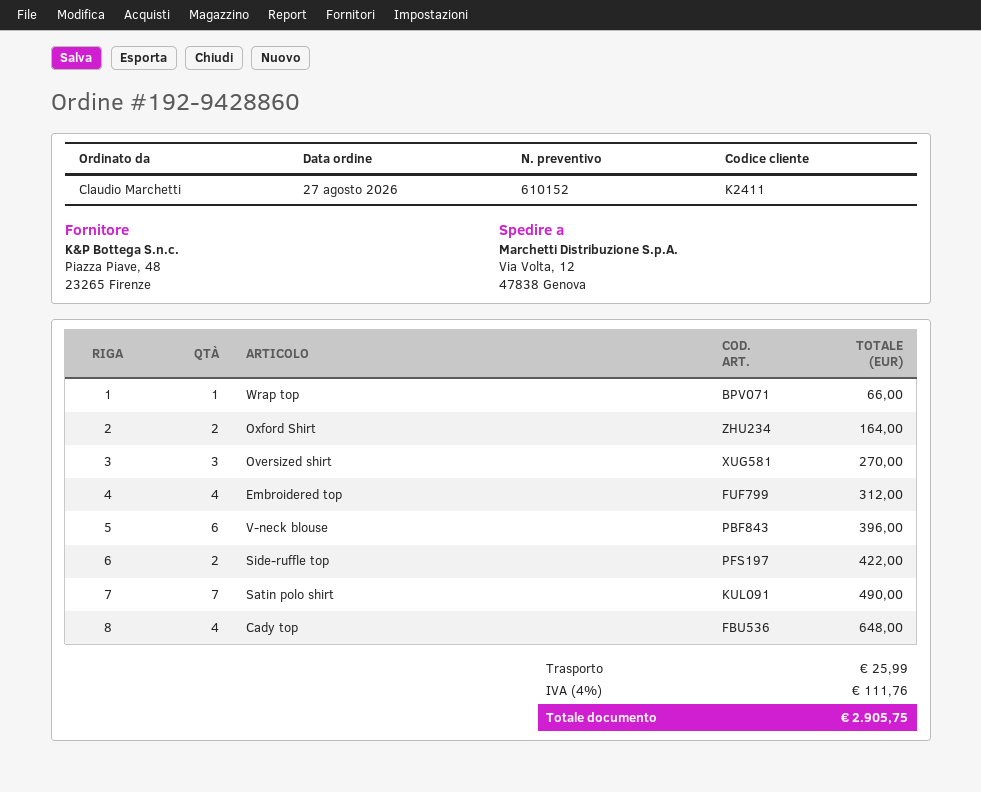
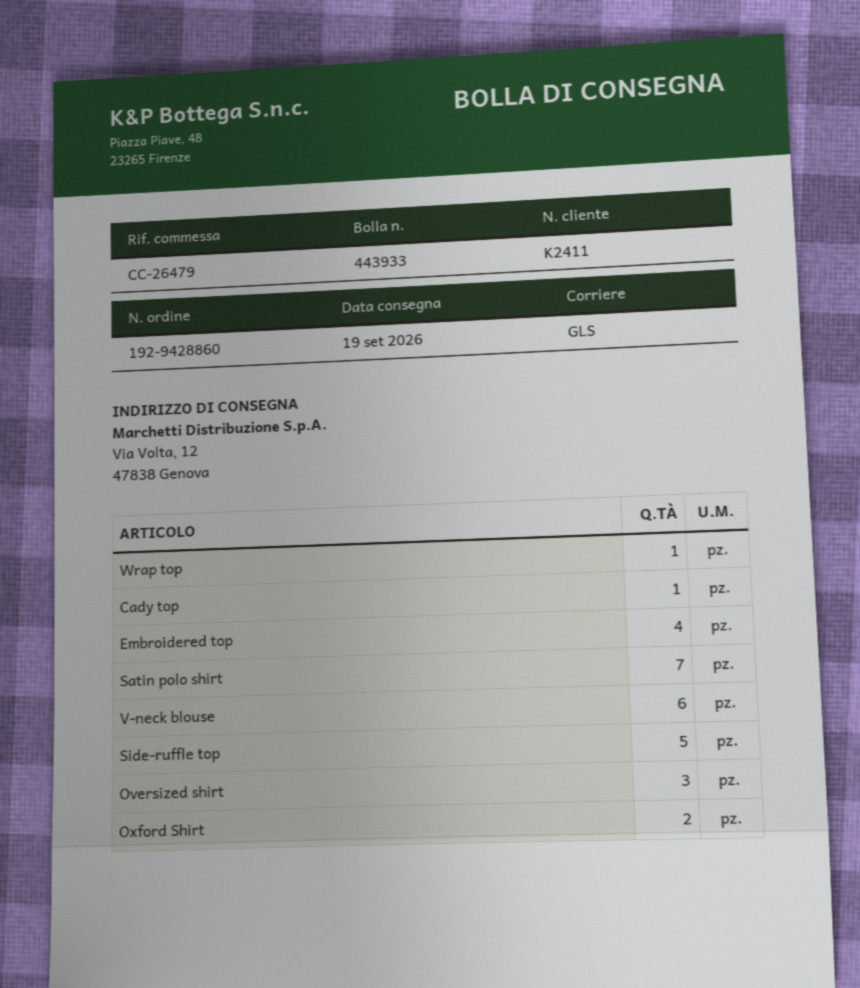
Side-ruffle top: 2 -> 5
Cady top: 4 -> 1

